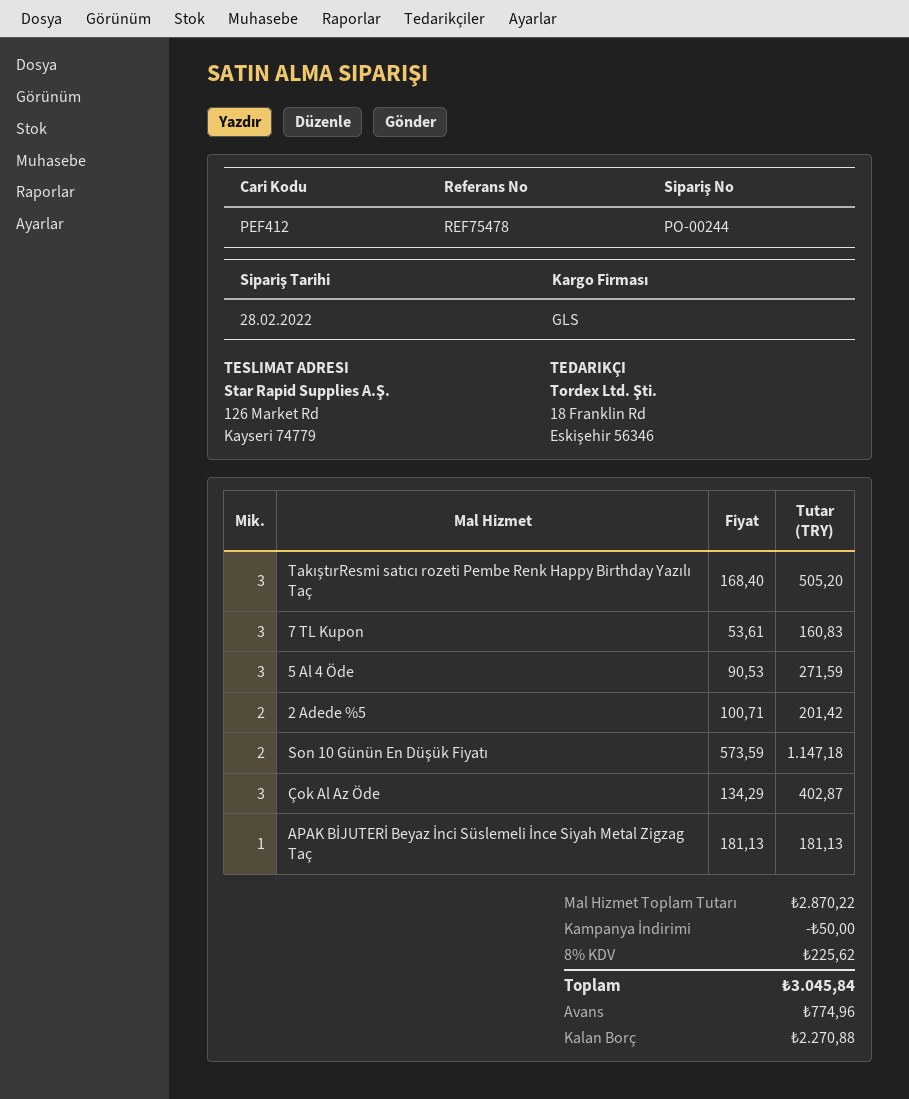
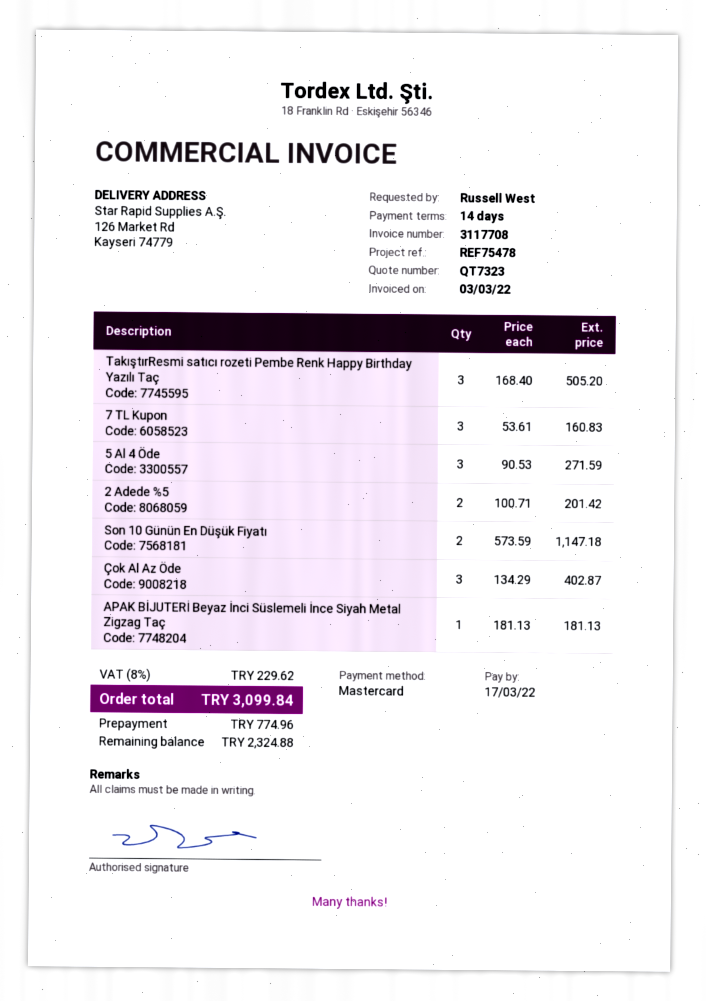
discount: 50.00 -> none
tax: 8% = 225.62 -> 8% = 229.62
total: 3045.84 -> 3099.84
balance: 2270.88 -> 2324.88

